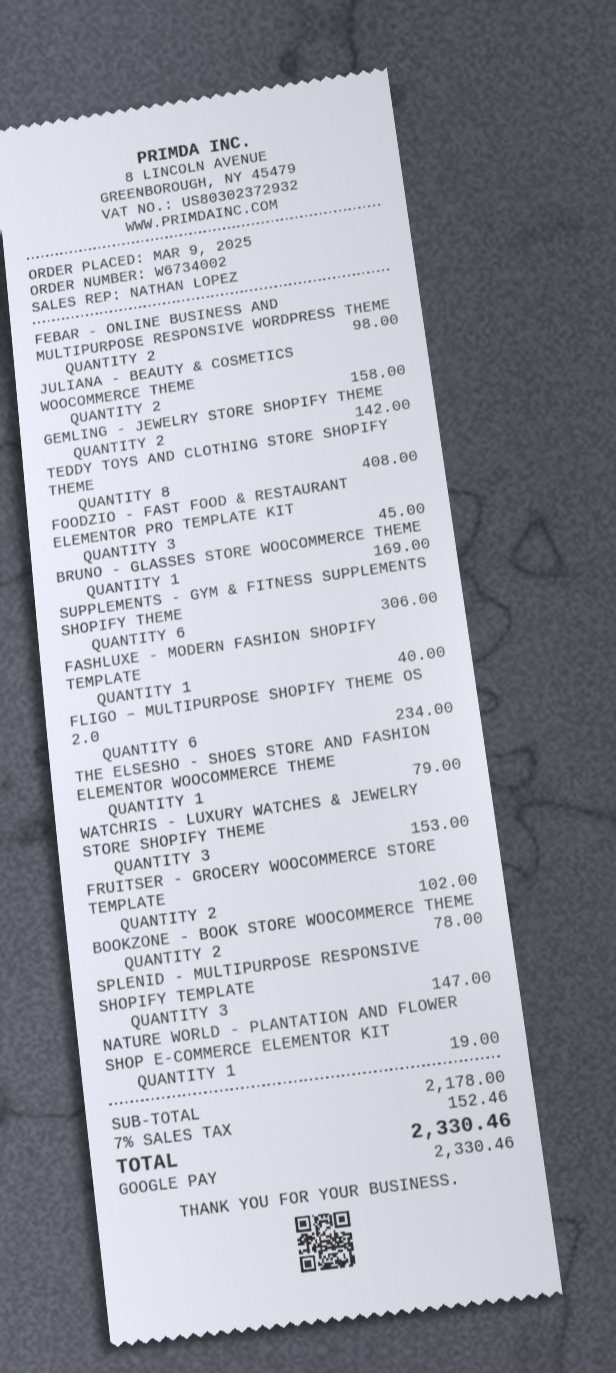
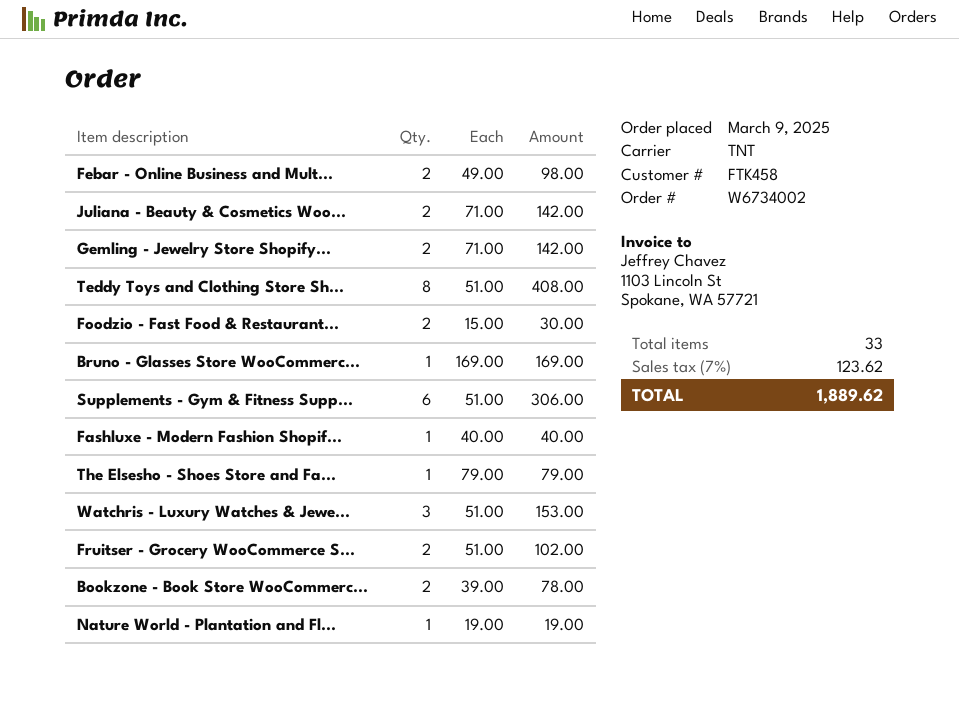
JULIANA - BEAUTY & COSMETICS WOOCOMMERCE THEME: 2 for 158.00 -> 2 for 142.00
FOODZIO - FAST FOOD & RESTAURANT ELEMENTOR PRO TEMPLATE KIT: 3 for 45.00 -> 2 for 30.00
FLIGO – MULTIPURPOSE SHOPIFY THEME OS 2.0: 6 for 234.00 -> none
SPLENID - MULTIPURPOSE RESPONSIVE SHOPIFY TEMPLATE: 3 for 147.00 -> none
tax: 7% = 152.46 -> 7% = 123.62
total: 2330.46 -> 1889.62

